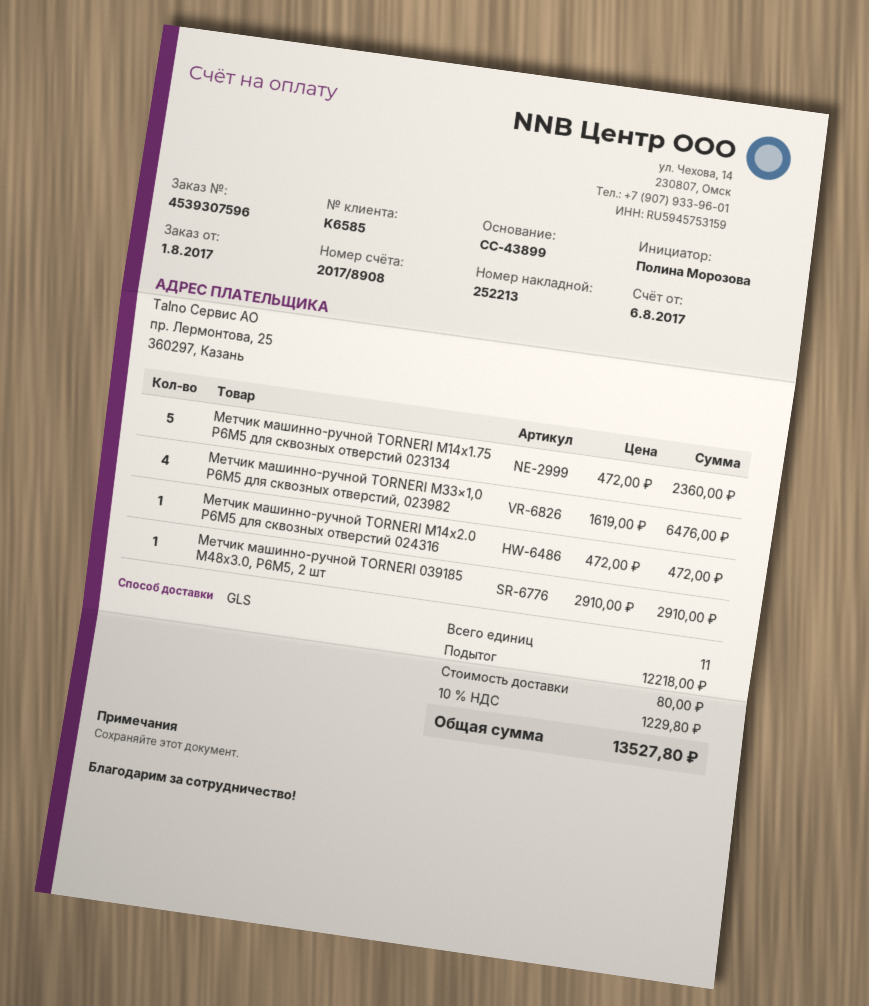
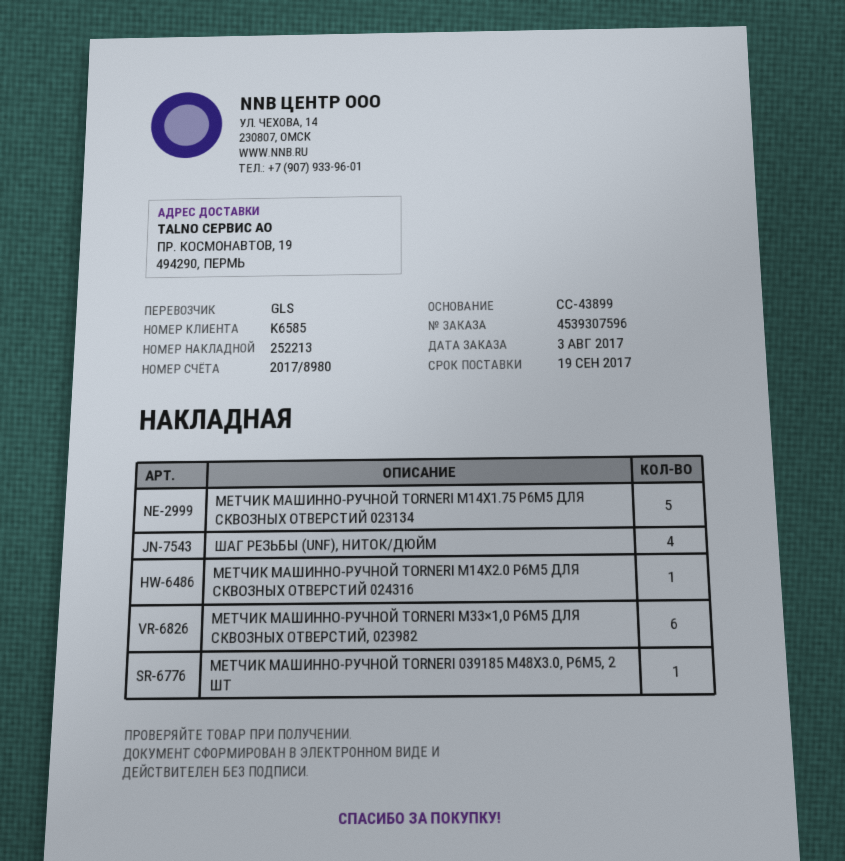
order date: 2017-08-01 -> 2017-08-03
invoice number: 2017/8908 -> 2017/8980
Метчик машинно-ручной TORNERI М33×1,0 Р6М5 для сквозных отверстий, 023982: 4 -> 6
ШАГ РЕЗЬБЫ (UNF), НИТОК/ДЮЙМ: none -> 4

